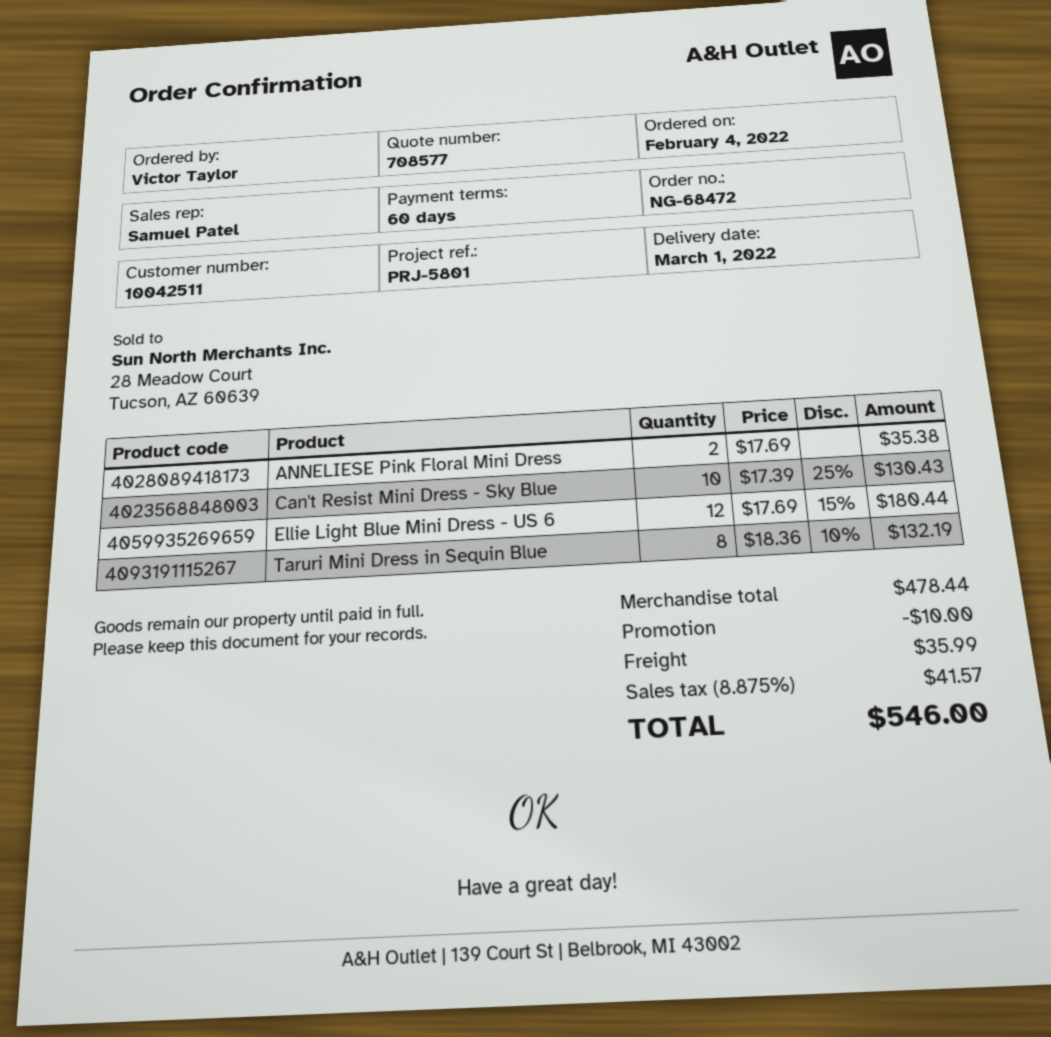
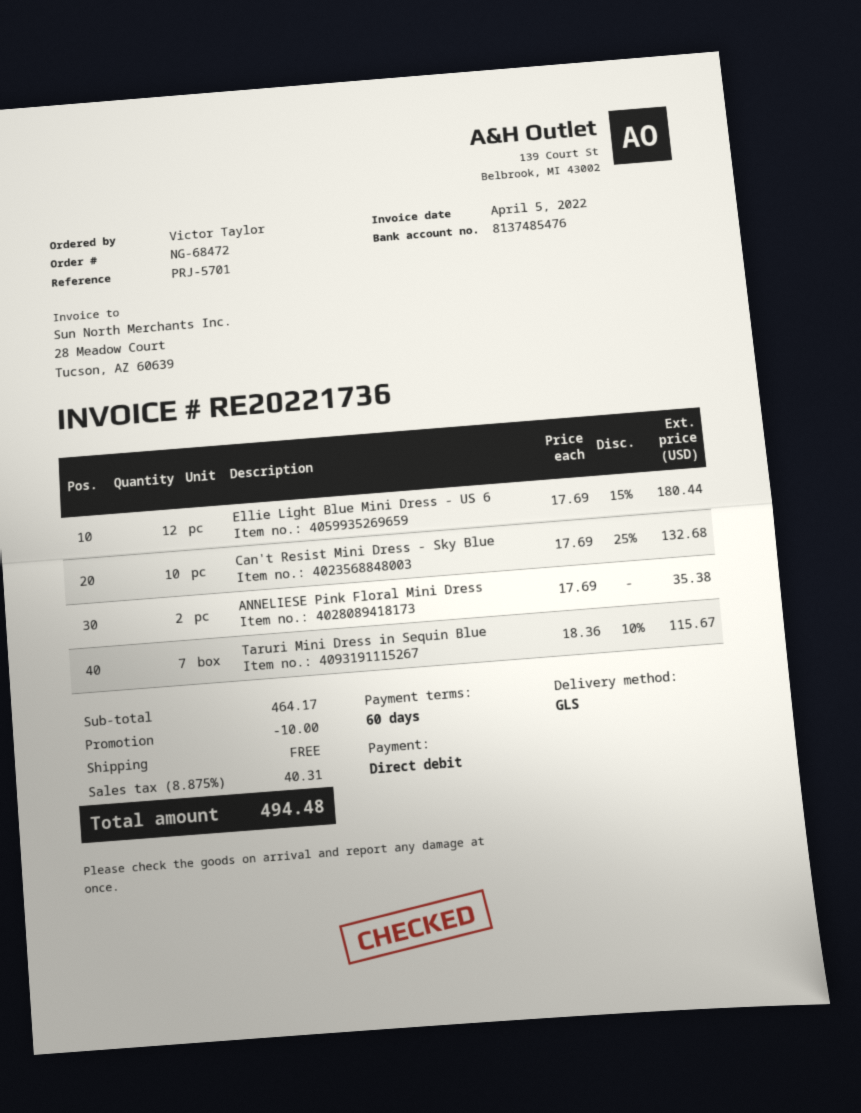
reference: PRJ-5801 -> PRJ-5701
Can't Resist Mini Dress - Sky Blue: 10 x 17.39 - 25% = 130.43 -> 10 x 17.69 - 25% = 132.68
Taruri Mini Dress in Sequin Blue: 8 x 18.36 - 10% = 132.19 -> 7 x 18.36 - 10% = 115.67
subtotal: 478.44 -> 464.17
shipping: 35.99 -> 0.00
tax: 8.875% = 41.57 -> 8.875% = 40.31
total: 546.00 -> 494.48

